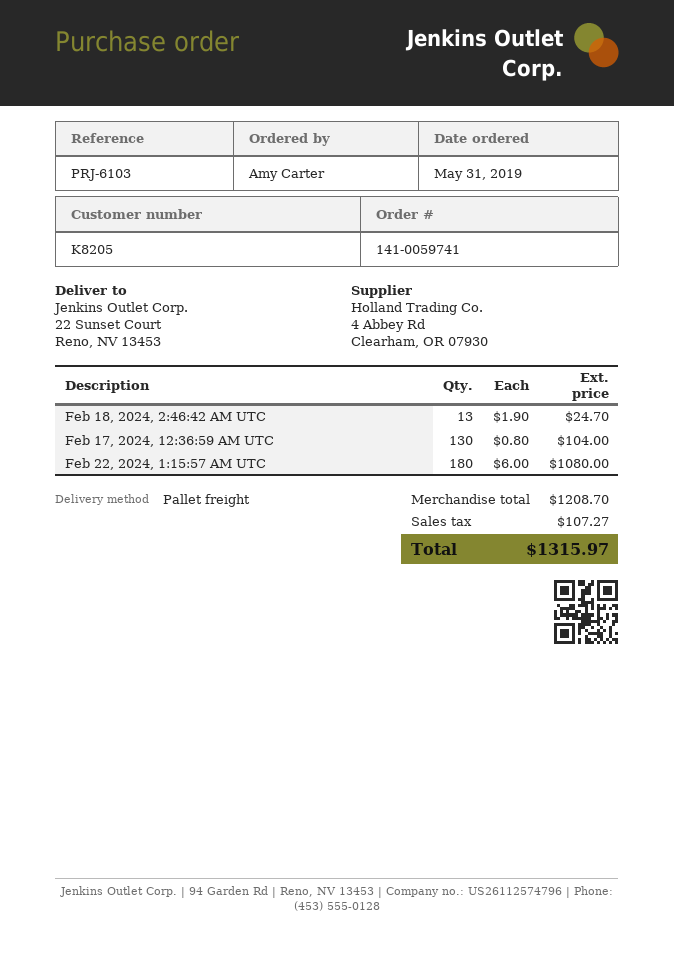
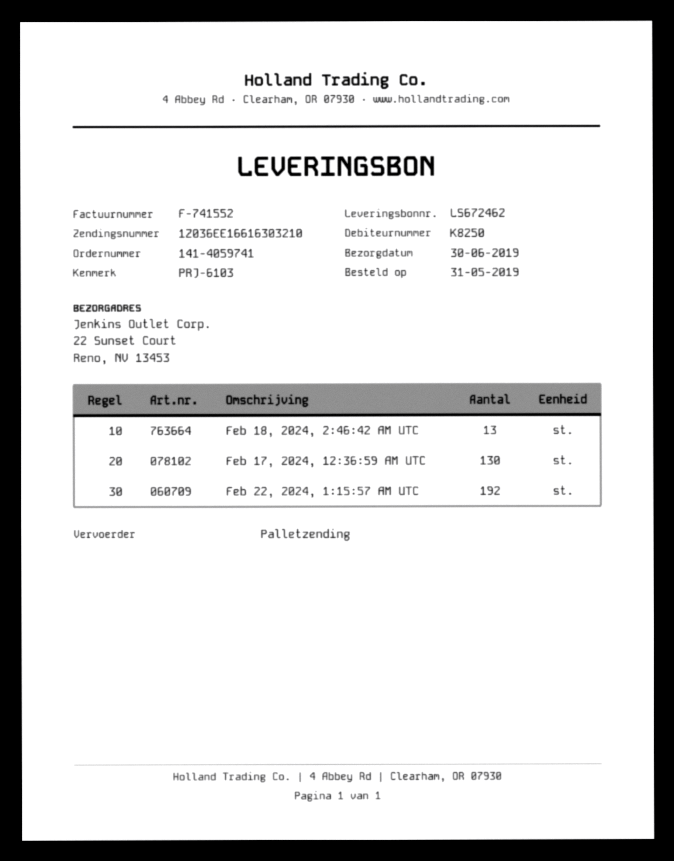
order number: 141-0059741 -> 141-4059741
customer number: K8205 -> K8250
Feb 22, 2024, 1:15:57 AM UTC: 180 -> 192

